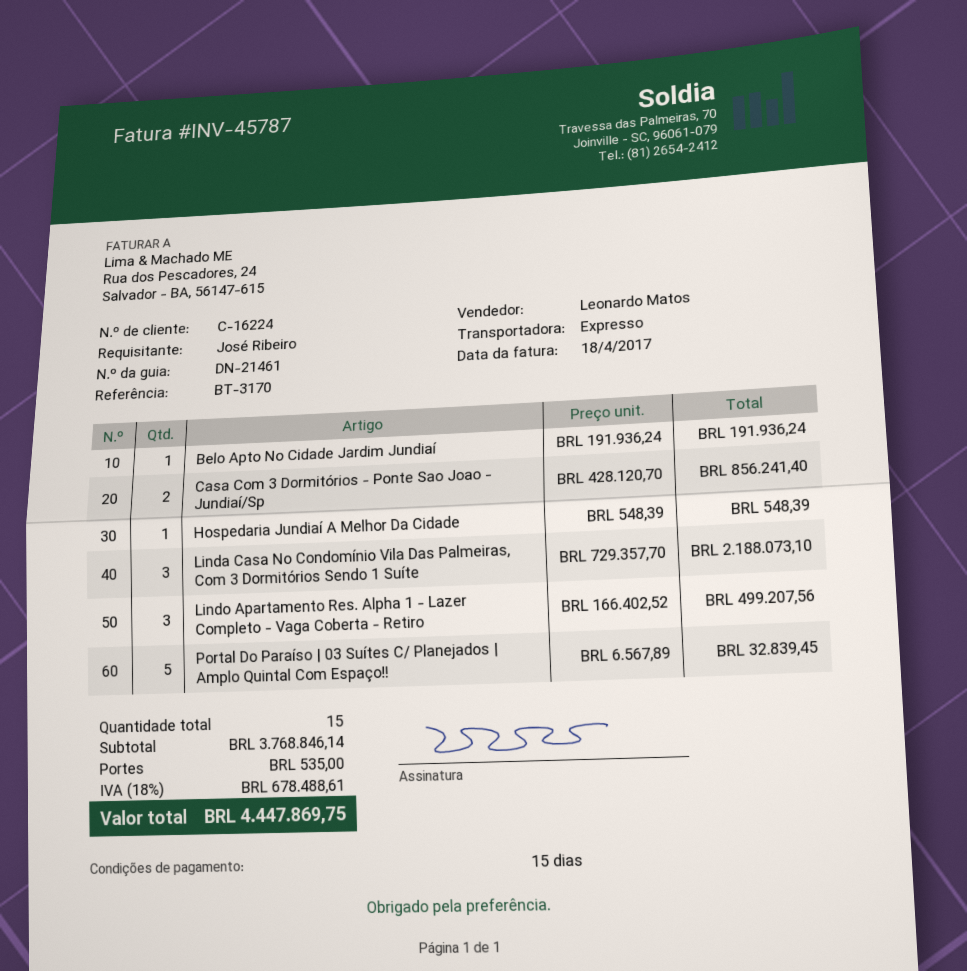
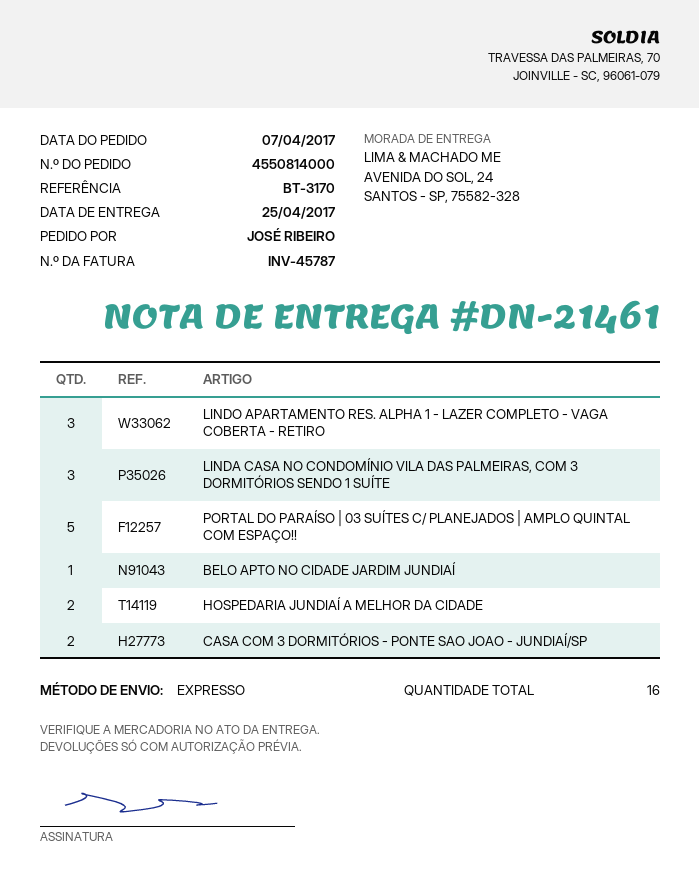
Hospedaria Jundiaí A Melhor Da Cidade: 1 -> 2
total quantity: 15 -> 16

